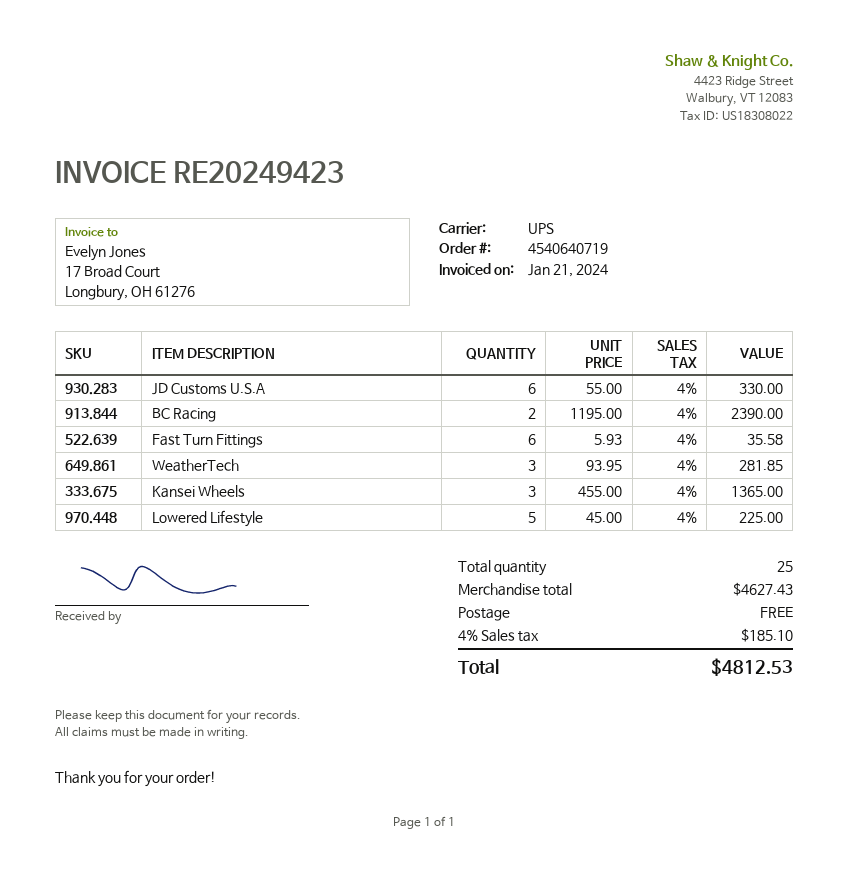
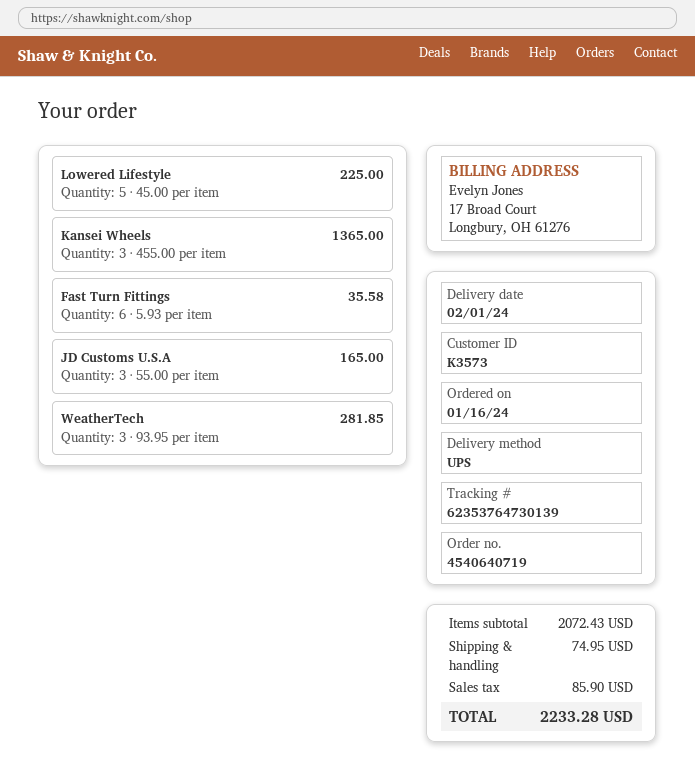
JD Customs U.S.A: 6 x 55.00 = 330.00 -> 3 x 55.00 = 165.00
BC Racing: 2 x 1195.00 = 2390.00 -> none
subtotal: 4627.43 -> 2072.43
shipping: 0.00 -> 74.95
tax: 185.10 -> 85.90
total: 4812.53 -> 2233.28

